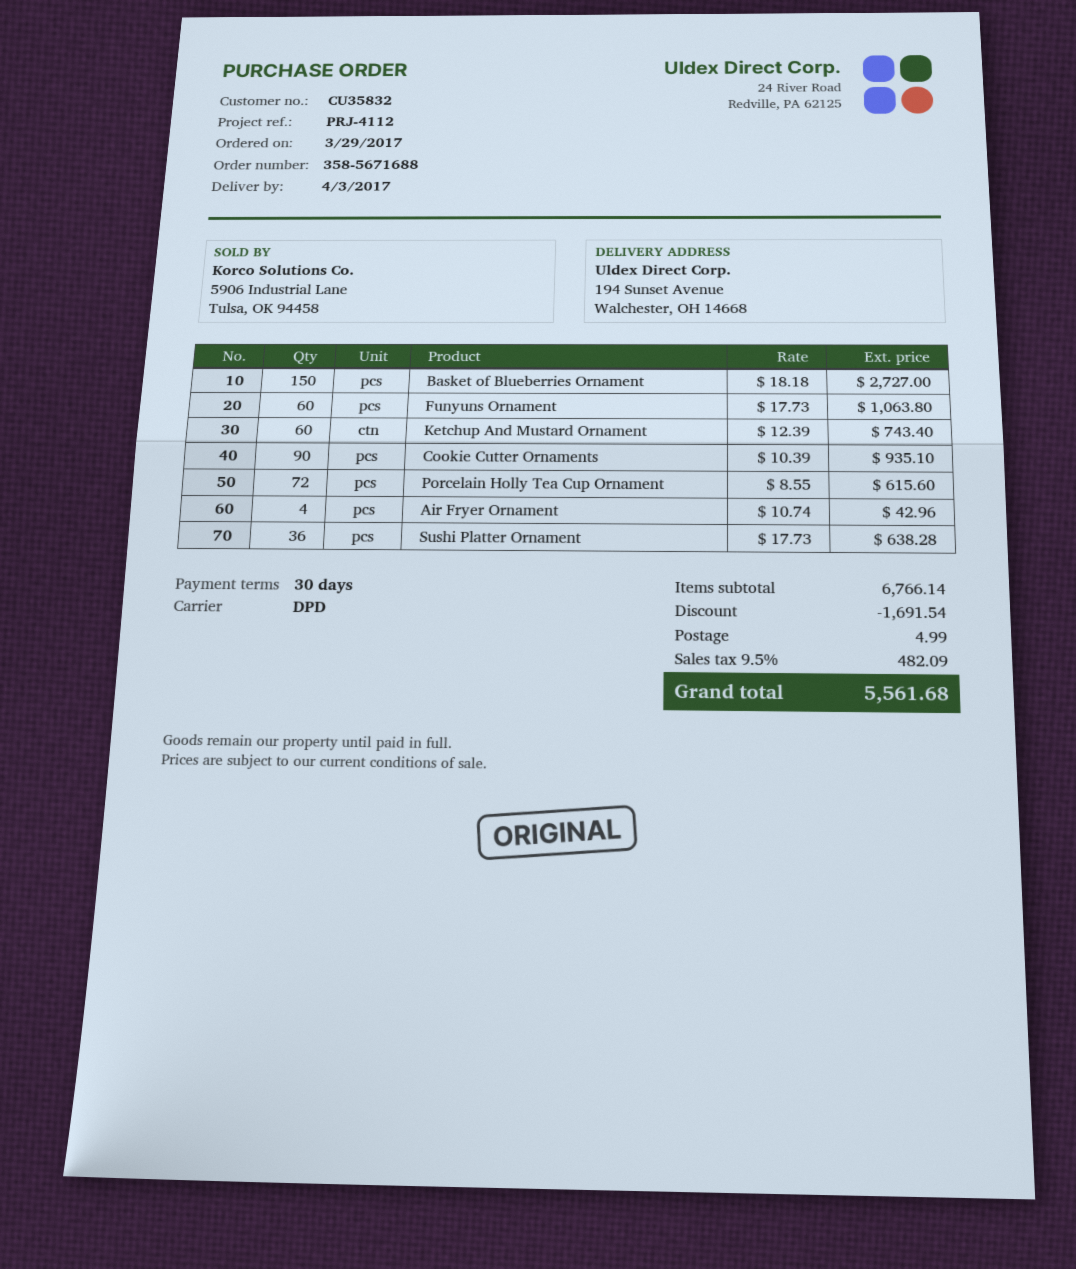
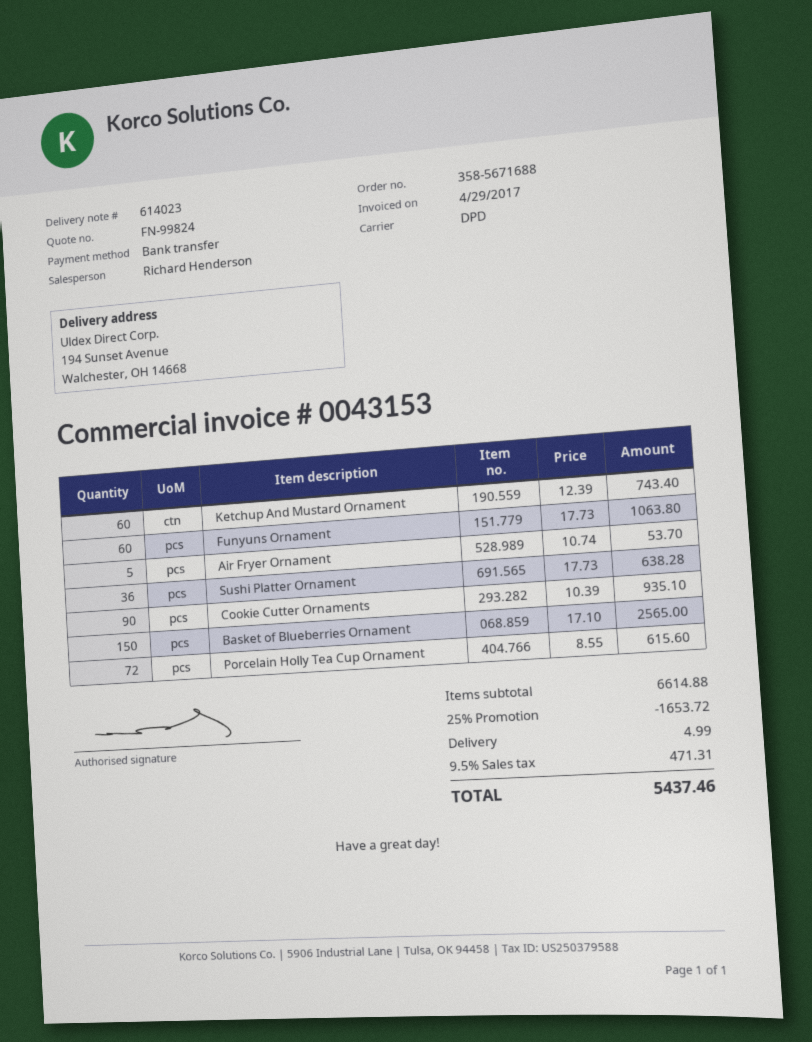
Basket of Blueberries Ornament: 150 x 18.18 = 2727.00 -> 150 x 17.10 = 2565.00
Air Fryer Ornament: 4 x 10.74 = 42.96 -> 5 x 10.74 = 53.70
subtotal: 6766.14 -> 6614.88
discount: 1691.54 -> 1653.72
tax: 9.5% = 482.09 -> 9.5% = 471.31
total: 5561.68 -> 5437.46

